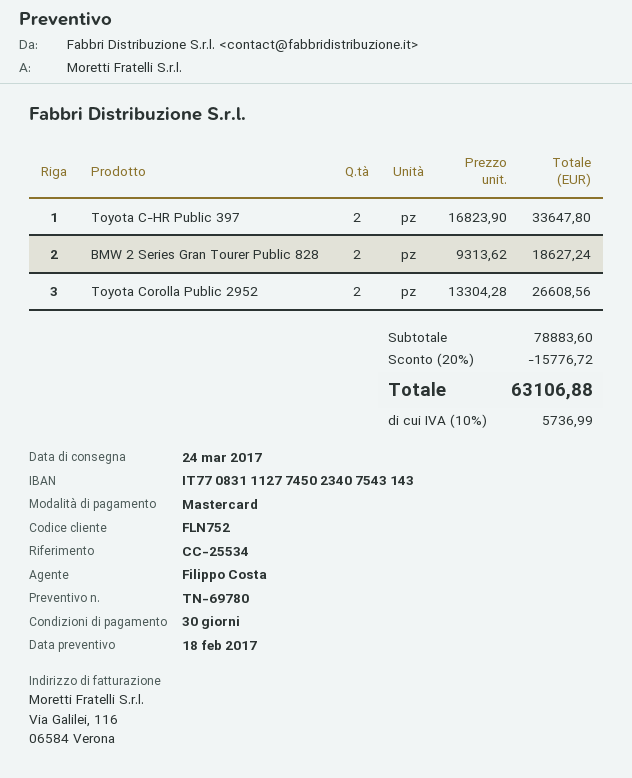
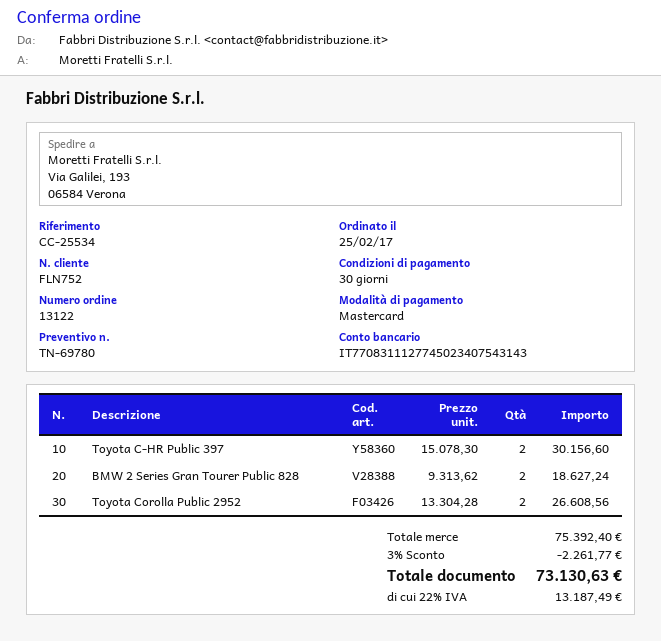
Toyota C-HR Public 397: 2 x 16823.90 = 33647.80 -> 2 x 15078.30 = 30156.60
subtotal: 78883.60 -> 75392.40
discount: 20% = 15776.72 -> 3% = 2261.77
tax: 10% = 5736.99 -> 22% = 13187.49
total: 63106.88 -> 73130.63

